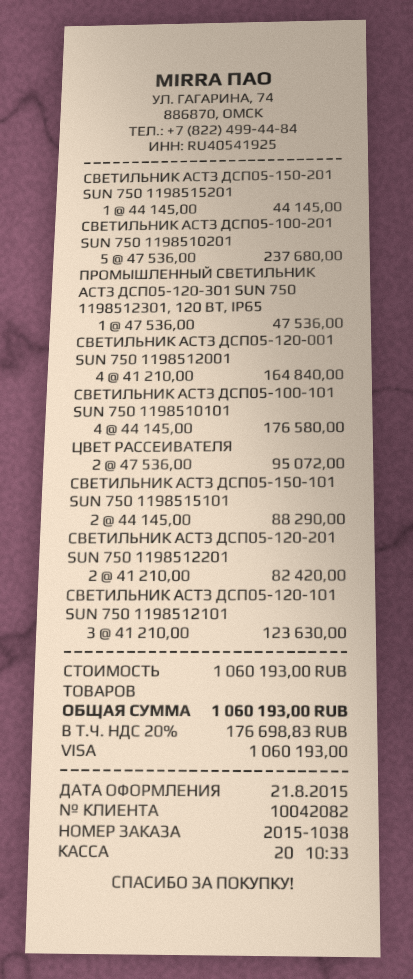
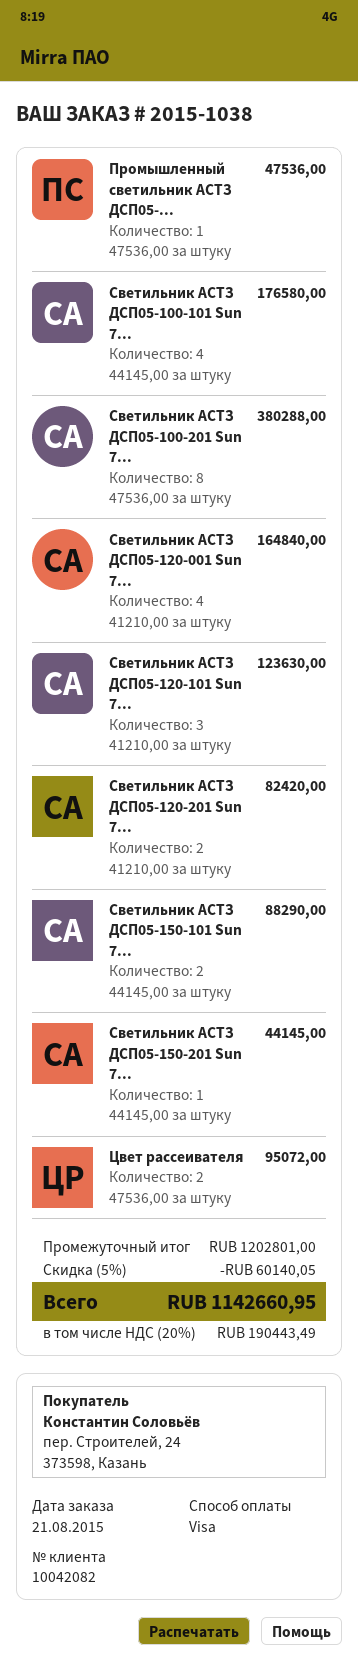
СВЕТИЛЬНИК АСТЗ ДСП05-100-201 SUN 750 1198510201: 5 x 47536.00 = 237680.00 -> 8 x 47536.00 = 380288.00
subtotal: 1060193.00 -> 1202801.00
discount: none -> 5% = 60140.05
tax: 20% = 176698.83 -> 20% = 190443.49
total: 1060193.00 -> 1142660.95

